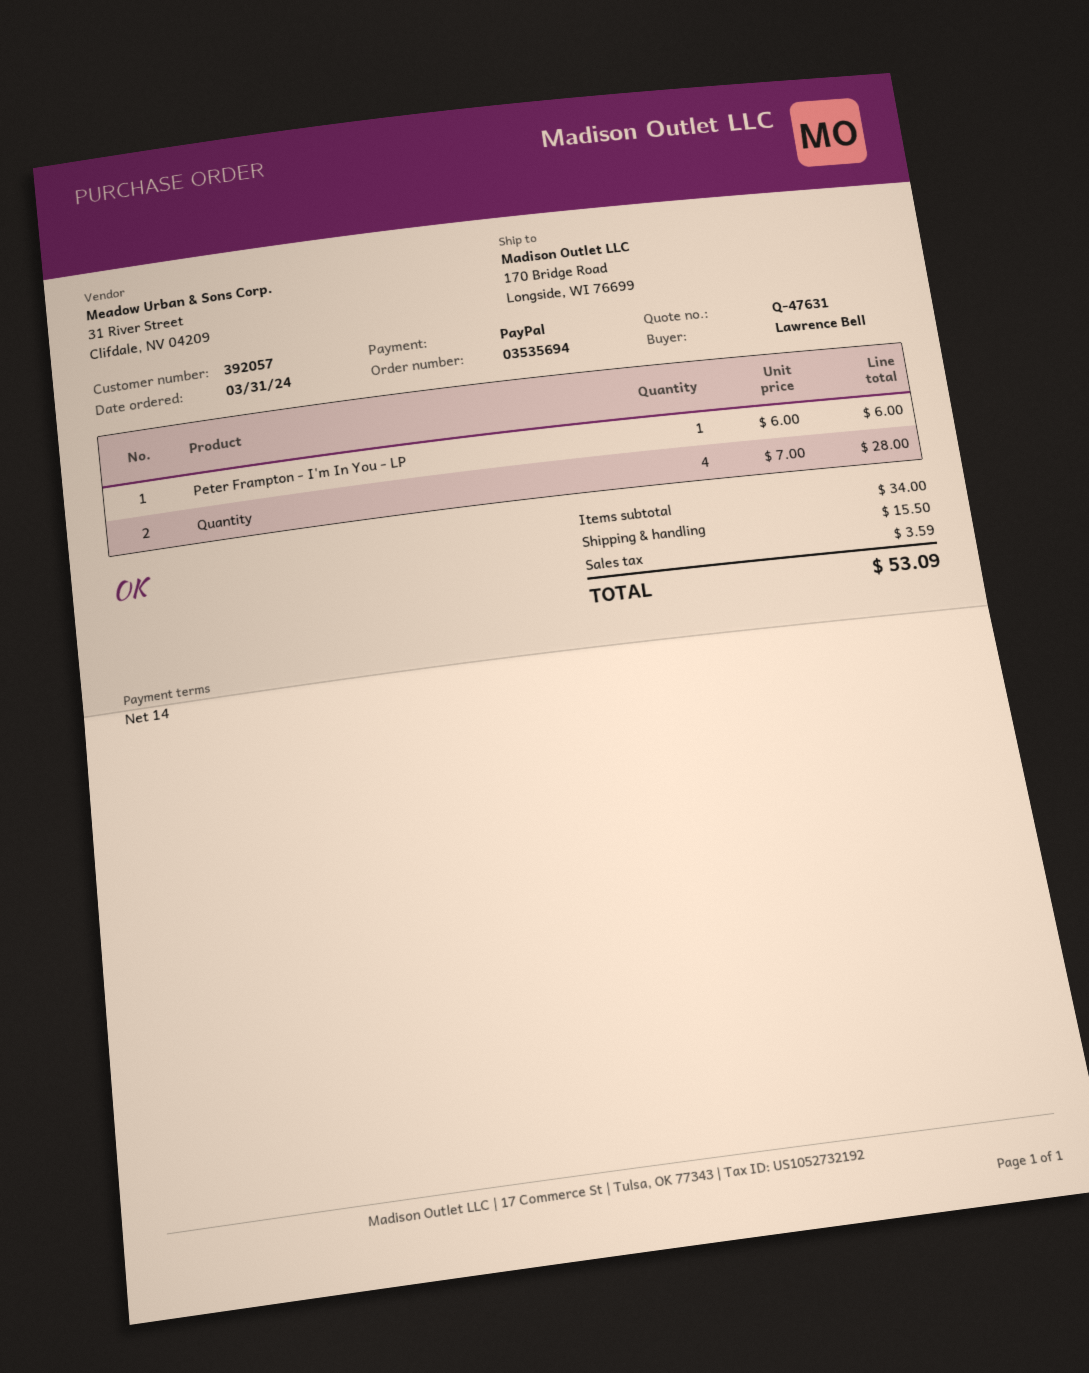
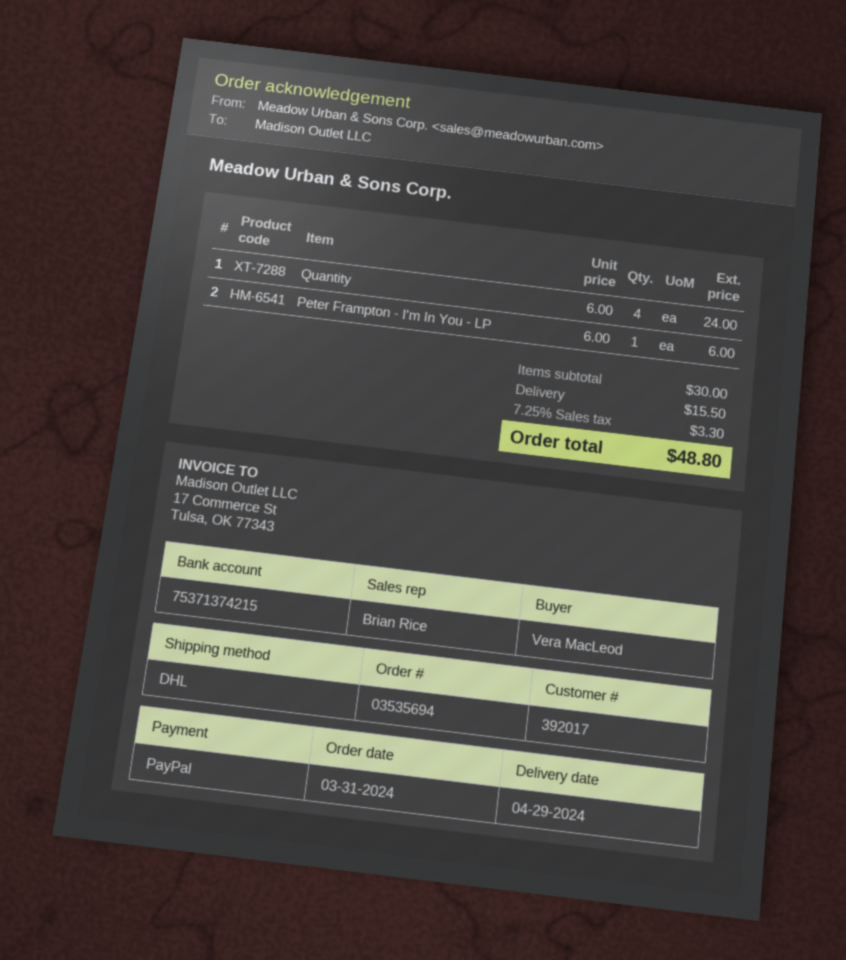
customer number: 392057 -> 392017
ordered by: Lawrence Bell -> Vera MacLeod
Quantity: 4 x 7.00 = 28.00 -> 4 x 6.00 = 24.00
subtotal: 34.00 -> 30.00
tax: 3.59 -> 3.30
total: 53.09 -> 48.80

